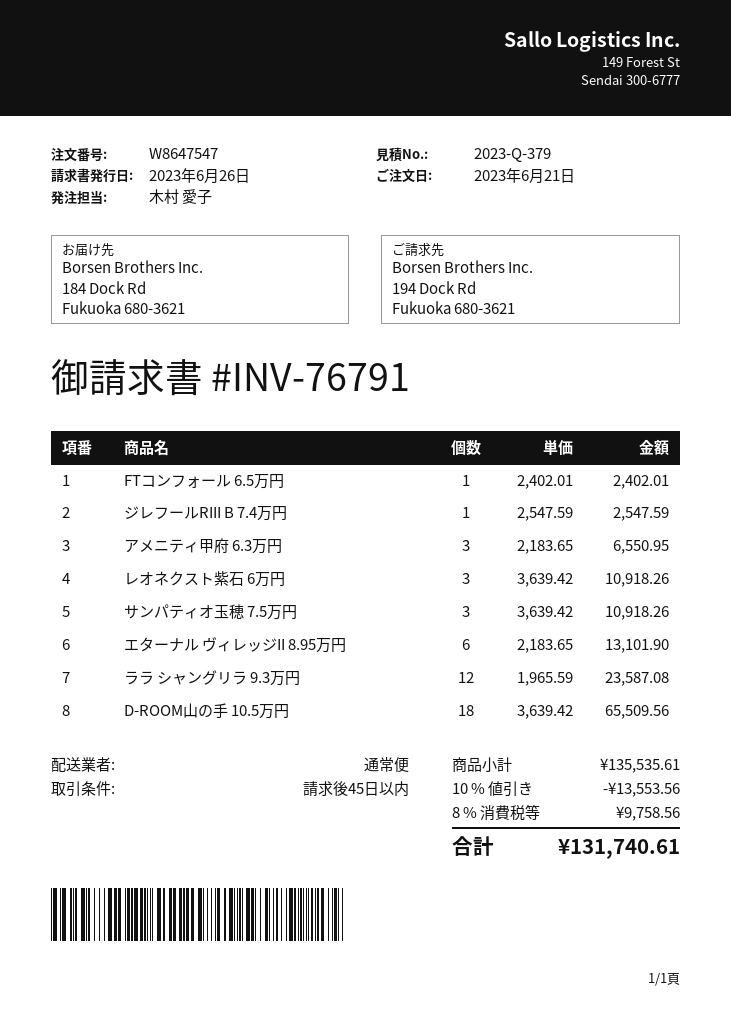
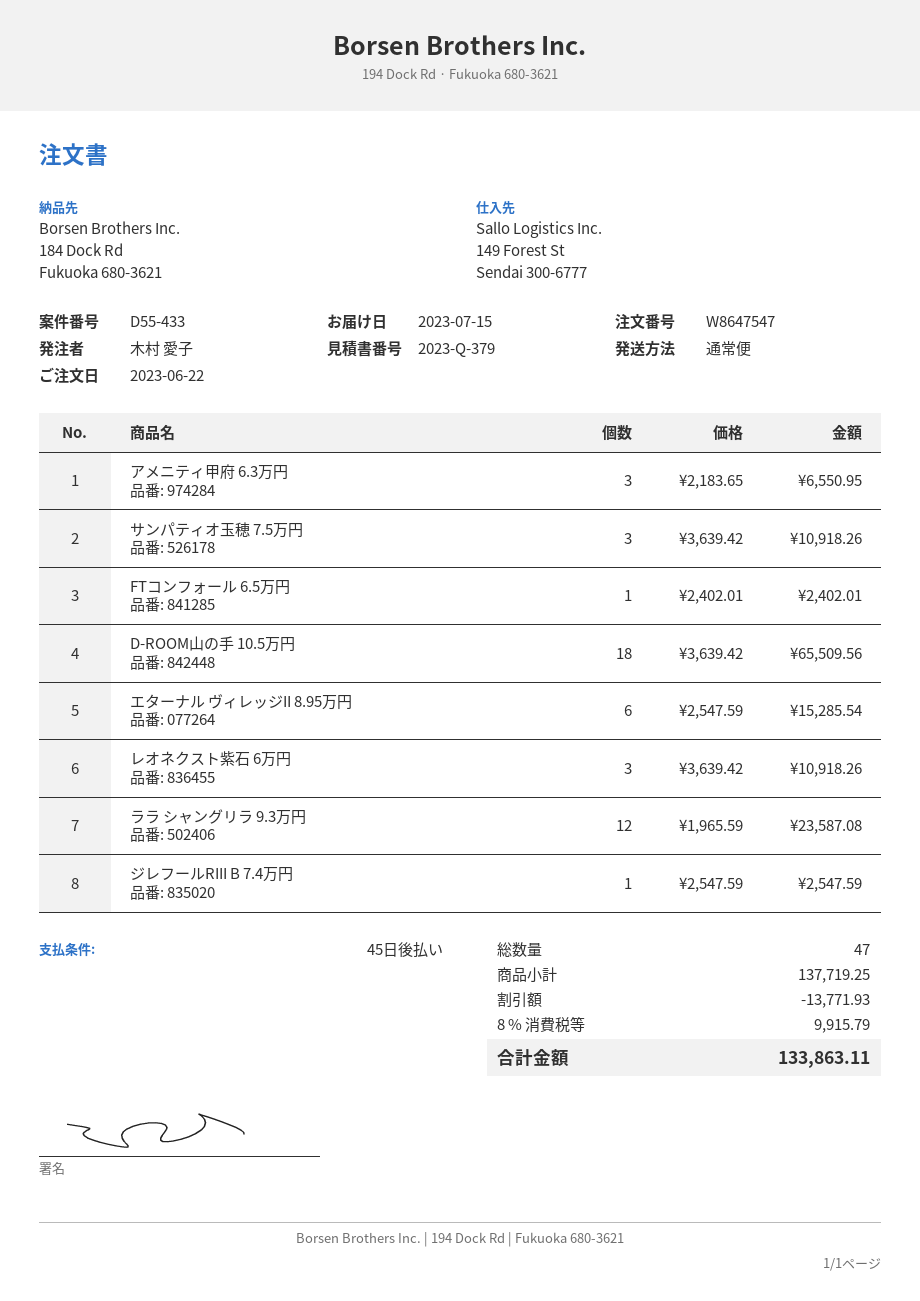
order date: 2023-06-21 -> 2023-06-22
エターナル ヴィレッジII 8.95万円: 6 x 2183.65 = 13101.90 -> 6 x 2547.59 = 15285.54
subtotal: 135535.61 -> 137719.25
discount: 13553.56 -> 13771.93
tax: 8% = 9758.56 -> 8% = 9915.79
total: 131740.61 -> 133863.11

